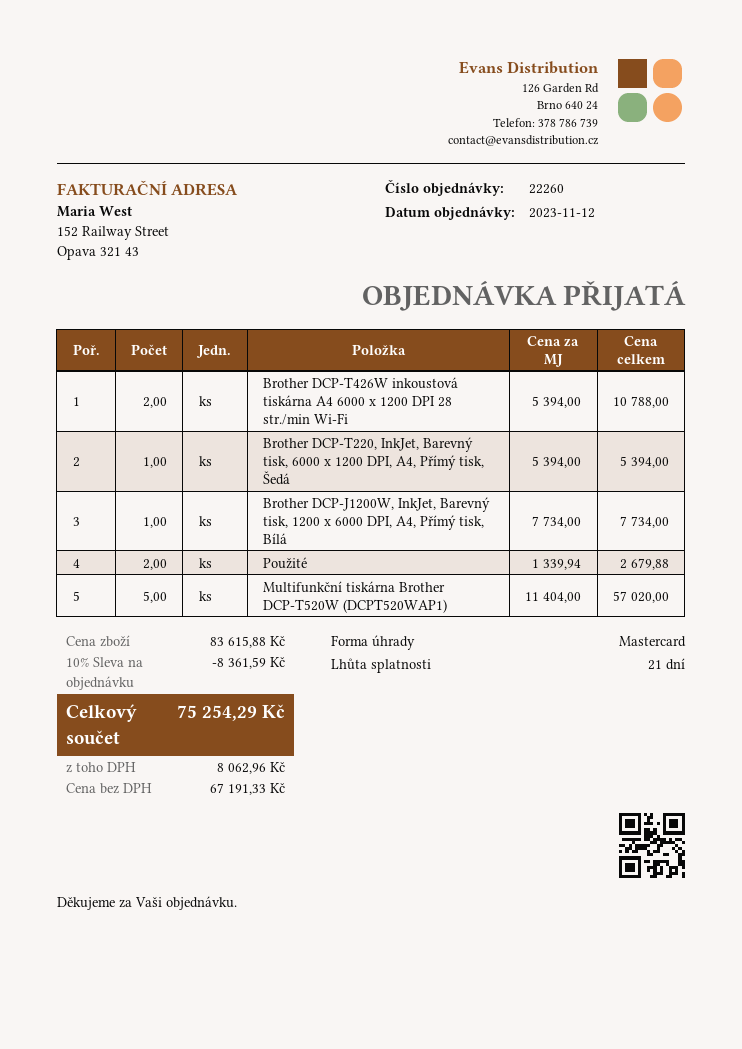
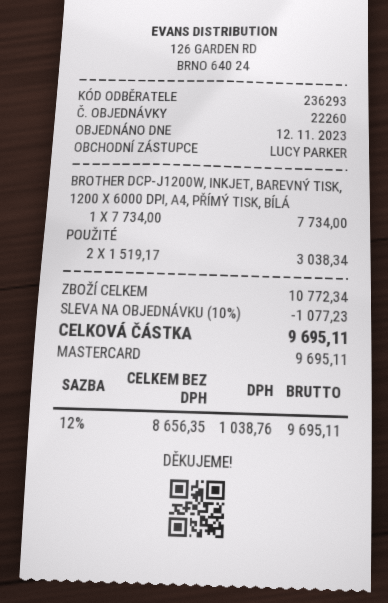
Brother DCP-T426W inkoustová tiskárna A4 6000 x 1200 DPI 28 str./min Wi-Fi: 2 x 5394.00 = 10788.00 -> none
Brother DCP-T220, InkJet, Barevný tisk, 6000 x 1200 DPI, A4, Přímý tisk, Šedá: 1 x 5394.00 = 5394.00 -> none
Použité: 2 x 1339.94 = 2679.88 -> 2 x 1519.17 = 3038.34
Multifunkční tiskárna Brother DCP-T520W (DCPT520WAP1): 5 x 11404.00 = 57020.00 -> none
subtotal: 83615.88 -> 10772.34
discount: 10% = 8361.59 -> 10% = 1077.23
net: 67191.33 -> 8656.35
tax: 8062.96 -> 1038.76
total: 75254.29 -> 9695.11

